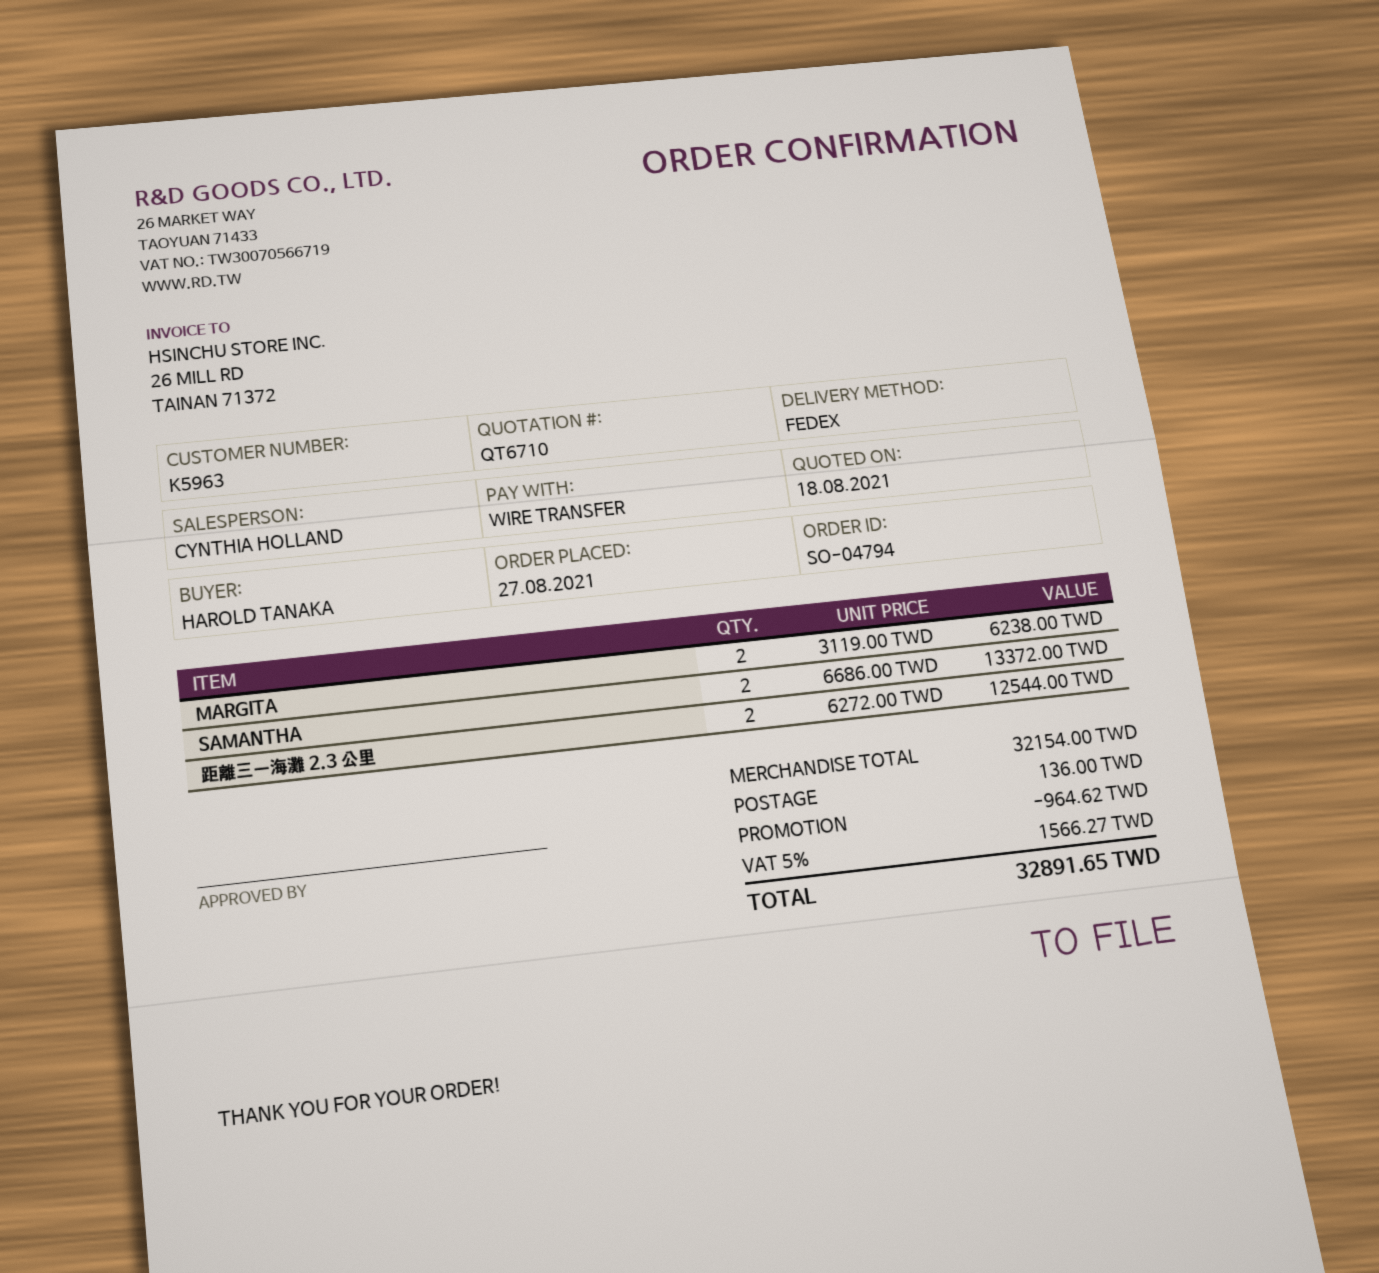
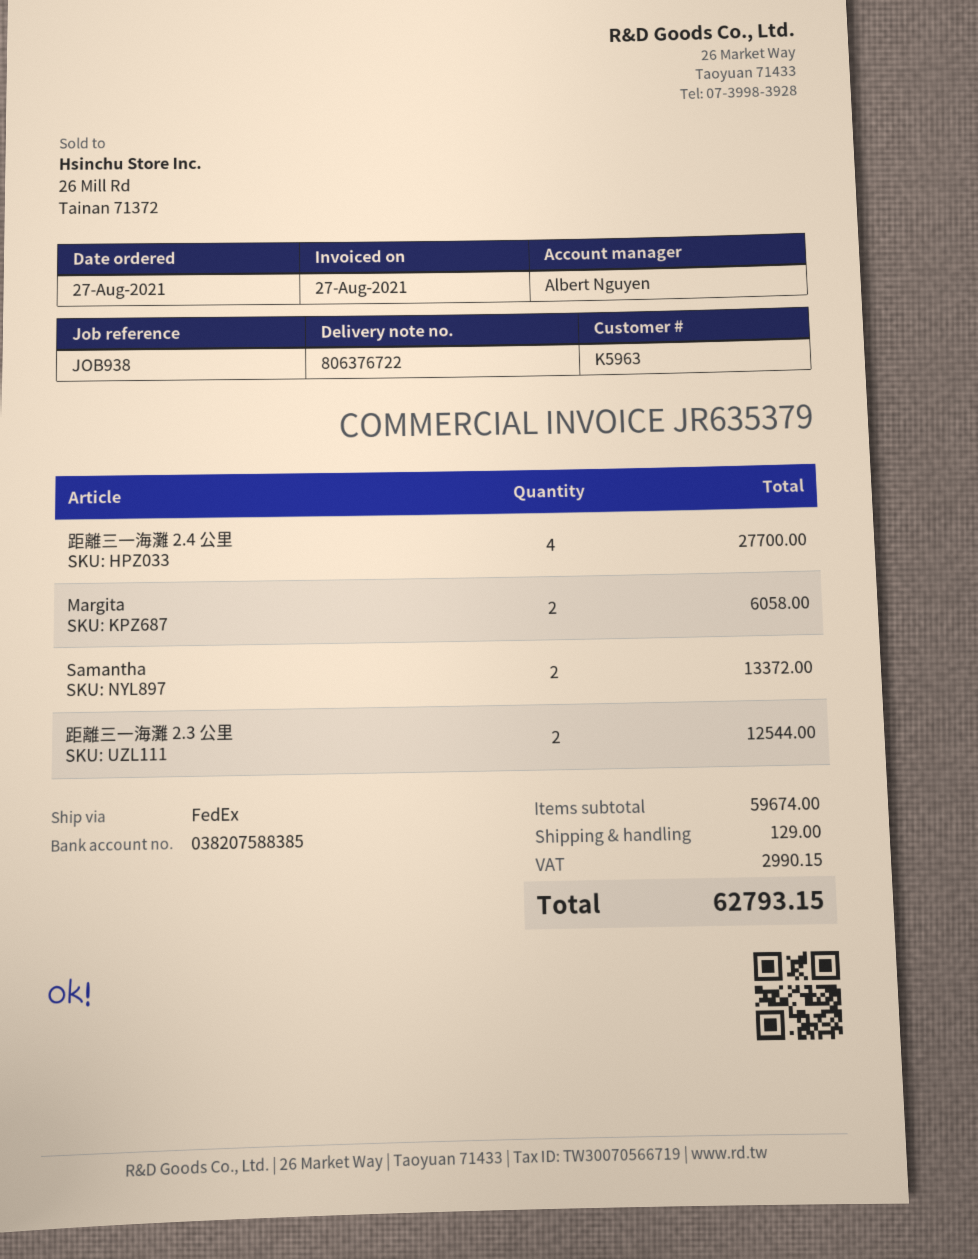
sales rep: CYNTHIA HOLLAND -> Albert Nguyen
MARGITA: 2 for 6238.00 -> 2 for 6058.00
距離三一海灘 2.4 公里: none -> 4 for 27700.00
subtotal: 32154.00 -> 59674.00
discount: 964.62 -> none
shipping: 136.00 -> 129.00
tax: 1566.27 -> 2990.15
total: 32891.65 -> 62793.15

